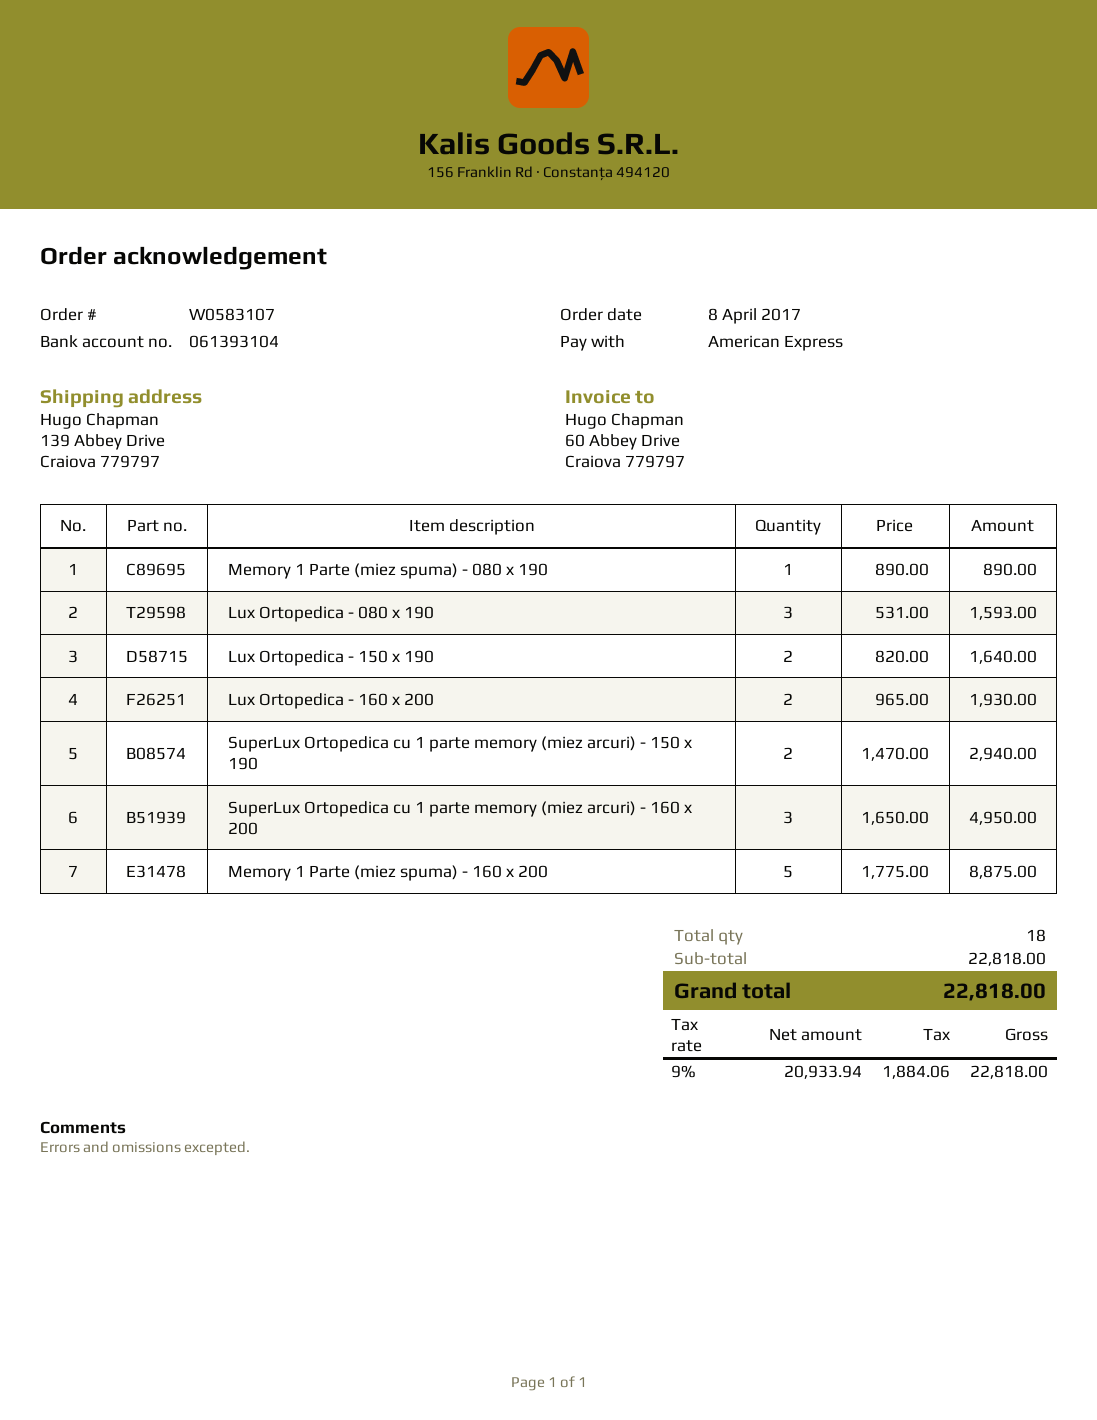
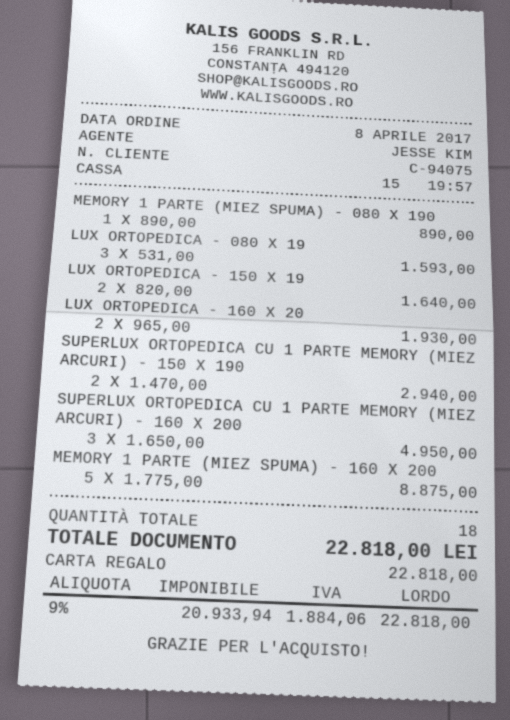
payment method: American Express -> gift card

